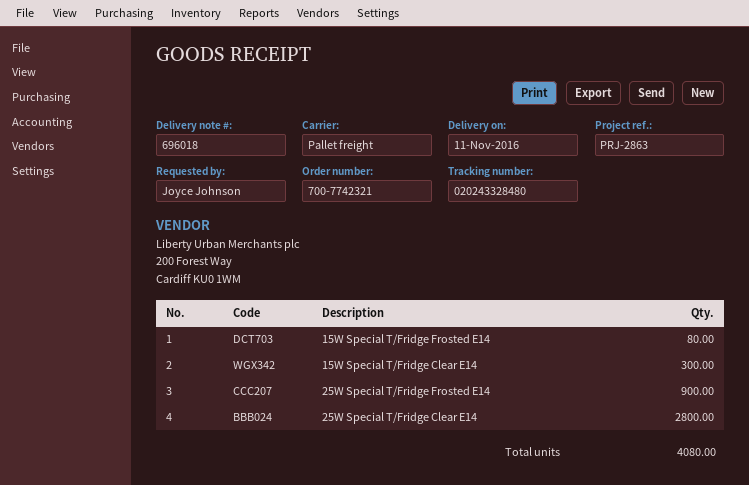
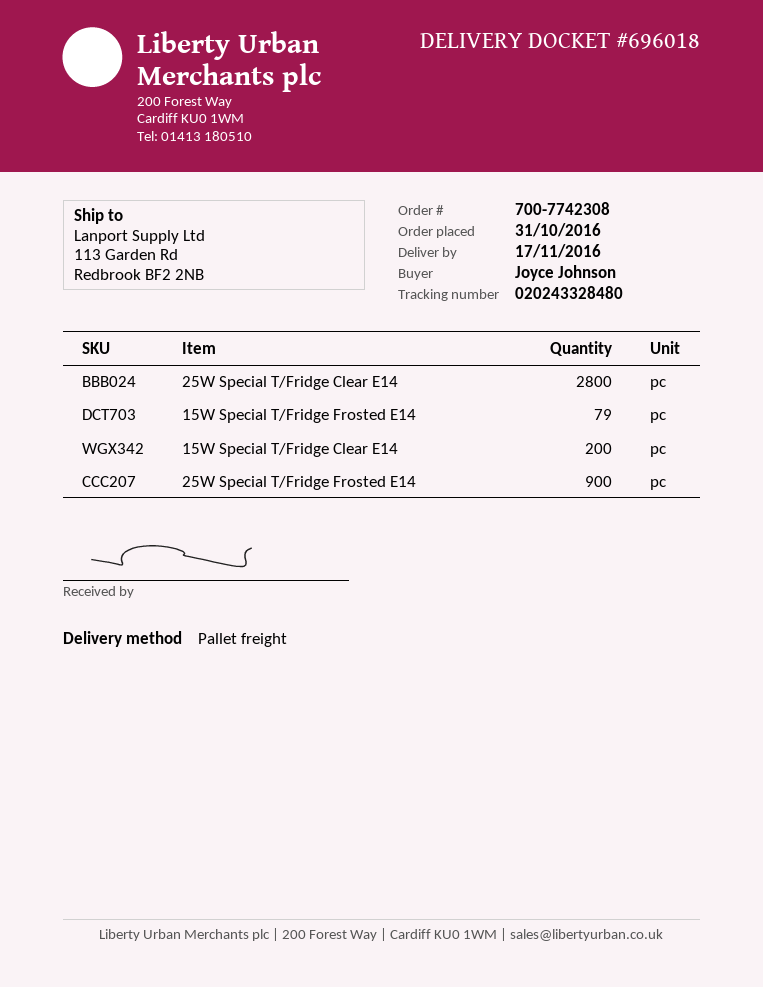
order number: 700-7742321 -> 700-7742308
delivery date: 2016-11-11 -> 2016-11-17
15W Special T/Fridge Frosted E14: 80 -> 79
15W Special T/Fridge Clear E14: 300 -> 200

